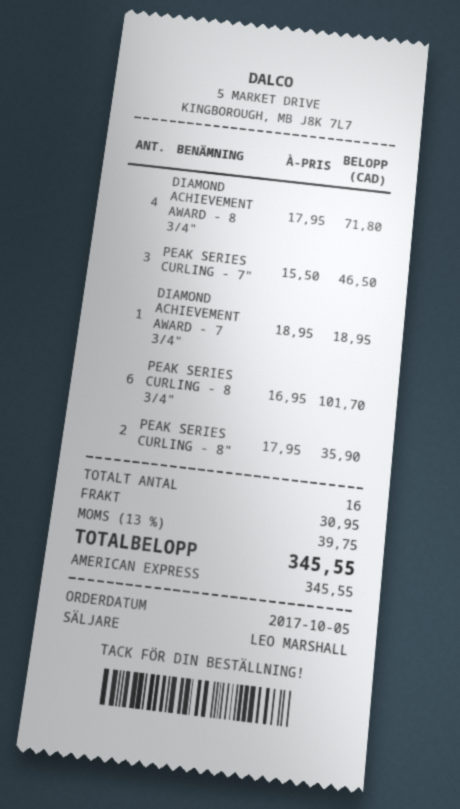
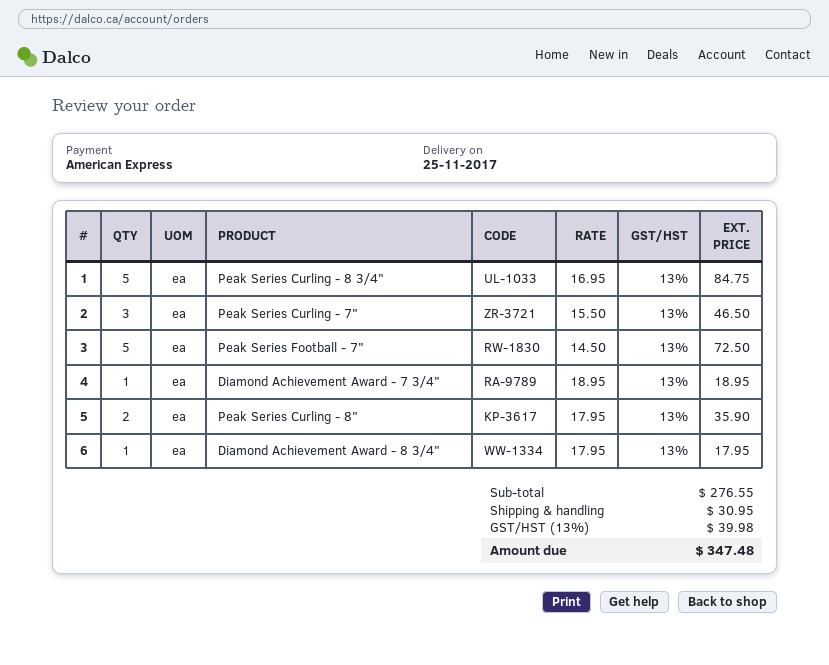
DIAMOND ACHIEVEMENT AWARD - 8 3/4": 4 x 17.95 = 71.80 -> 1 x 17.95 = 17.95
PEAK SERIES CURLING - 8 3/4": 6 x 16.95 = 101.70 -> 5 x 16.95 = 84.75
Peak Series Football - 7": none -> 5 x 14.50 = 72.50
tax: 13% = 39.75 -> 13% = 39.98
total: 345.55 -> 347.48

